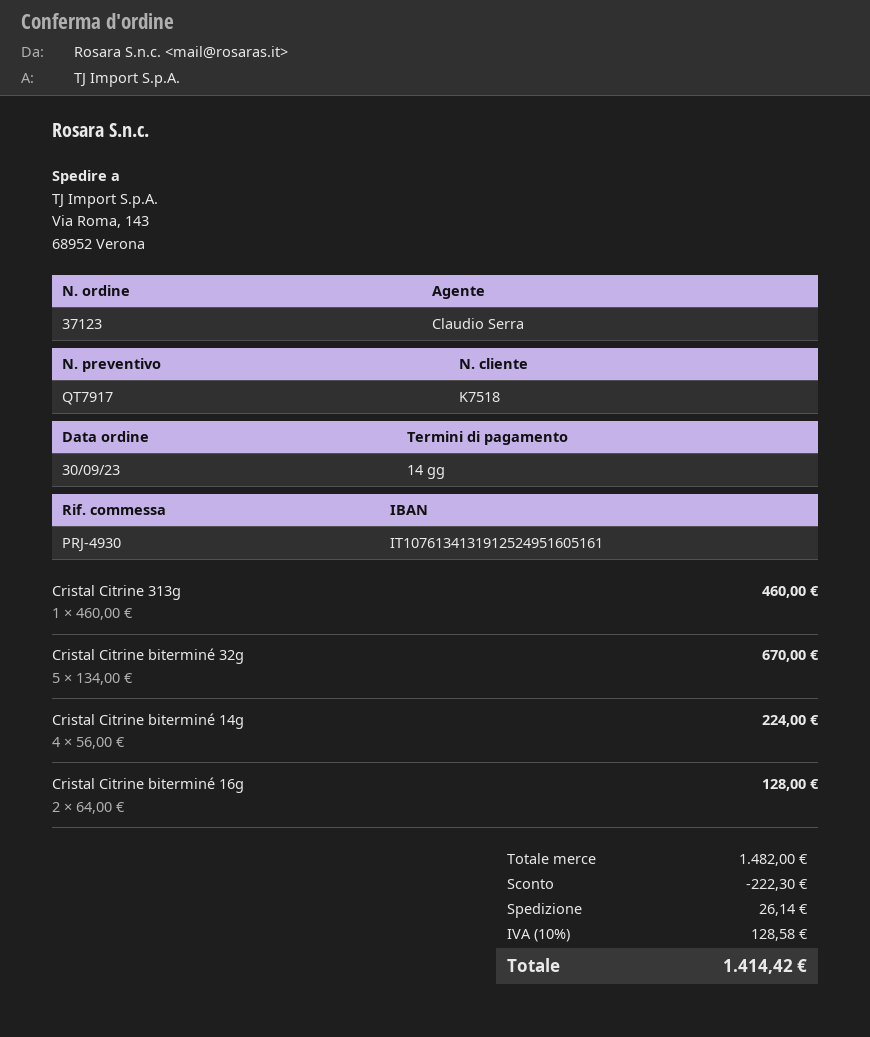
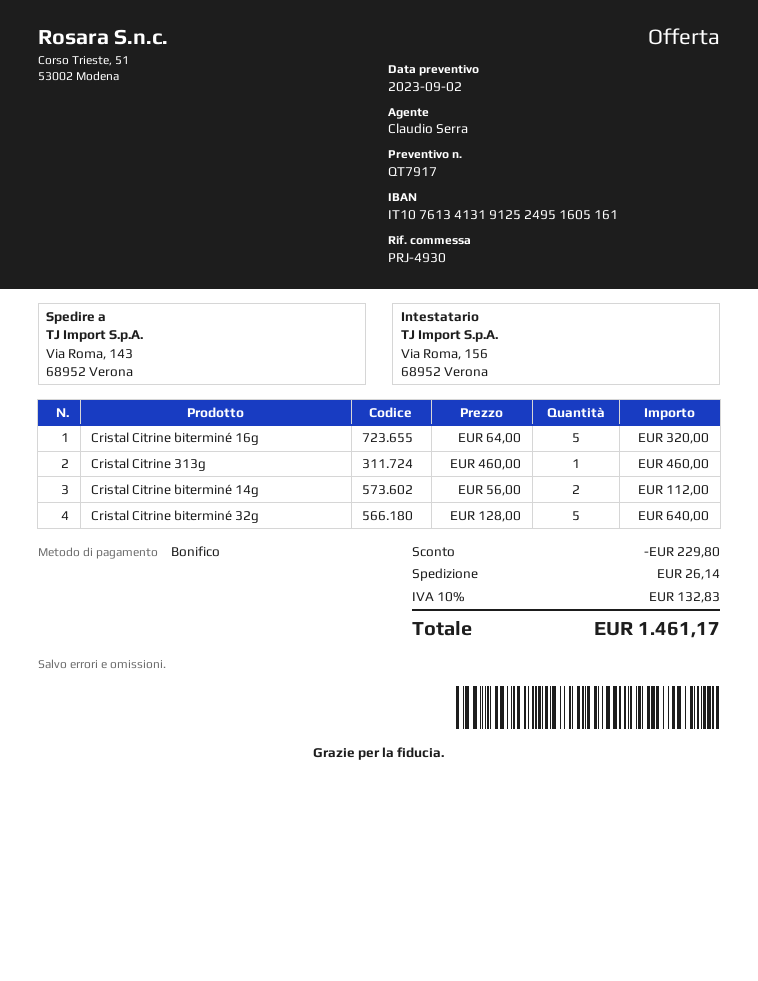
Cristal Citrine biterminé 32g: 5 x 134.00 = 670.00 -> 5 x 128.00 = 640.00
Cristal Citrine biterminé 14g: 4 x 56.00 = 224.00 -> 2 x 56.00 = 112.00
Cristal Citrine biterminé 16g: 2 x 64.00 = 128.00 -> 5 x 64.00 = 320.00
discount: 222.30 -> 229.80
tax: 10% = 128.58 -> 10% = 132.83
total: 1414.42 -> 1461.17

